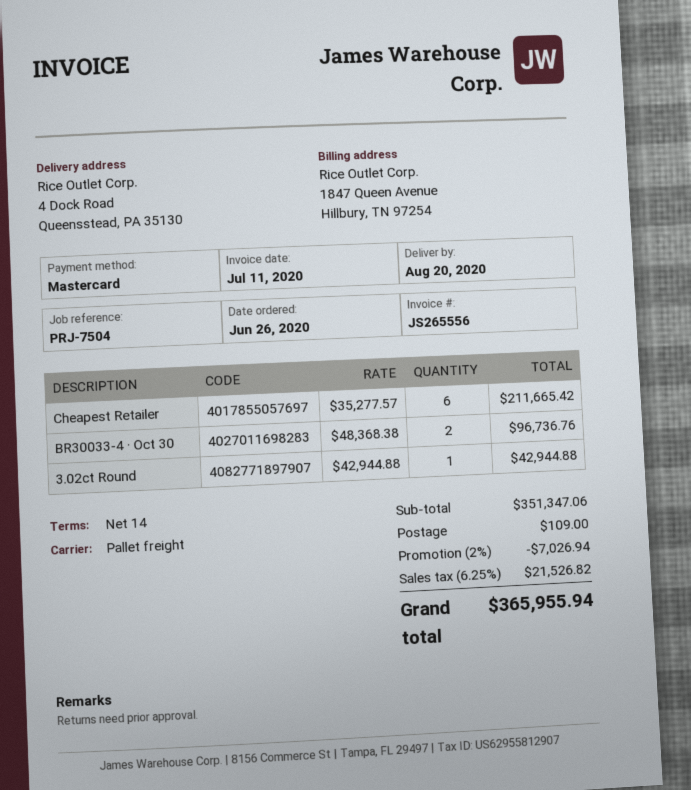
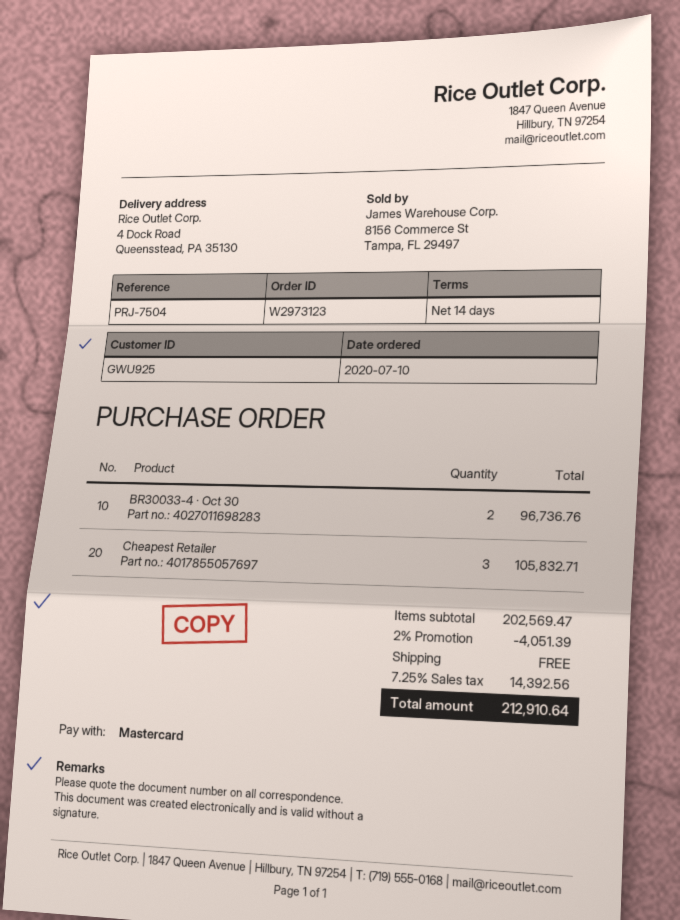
order date: 2020-06-26 -> 2020-07-10
Cheapest Retailer: 6 for 211665.42 -> 3 for 105832.71
3.02ct Round: 1 for 42944.88 -> none
subtotal: 351347.06 -> 202569.47
discount: 2% = 7026.94 -> 2% = 4051.39
shipping: 109.00 -> 0.00
tax: 6.25% = 21526.82 -> 7.25% = 14392.56
total: 365955.94 -> 212910.64

